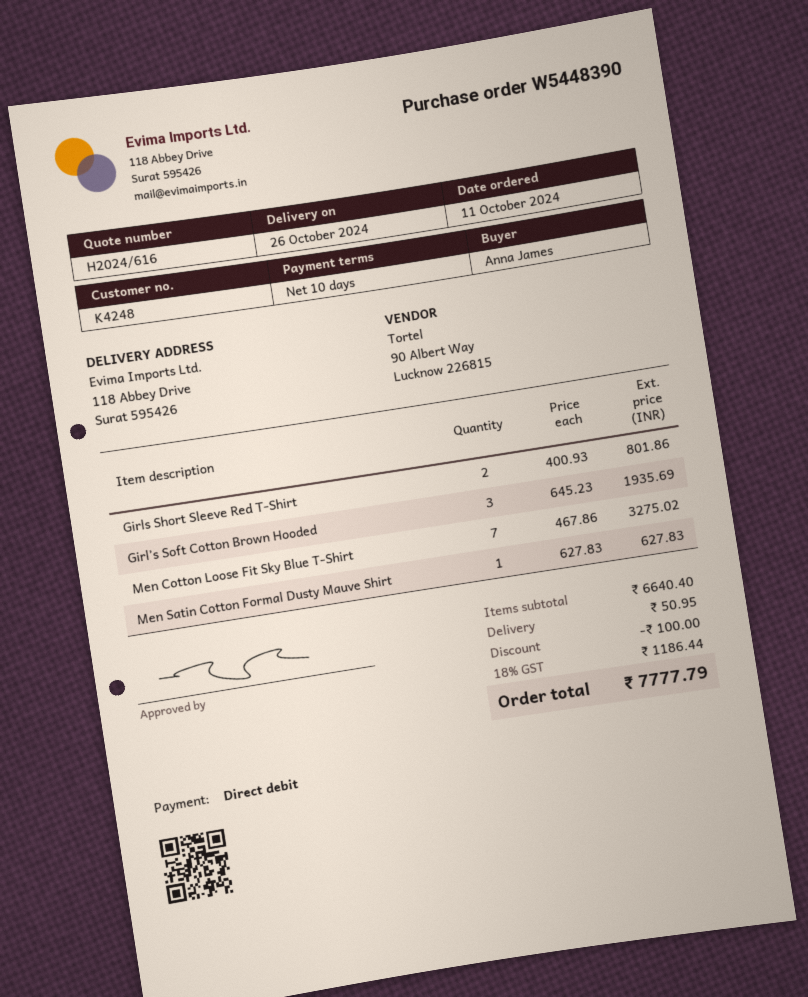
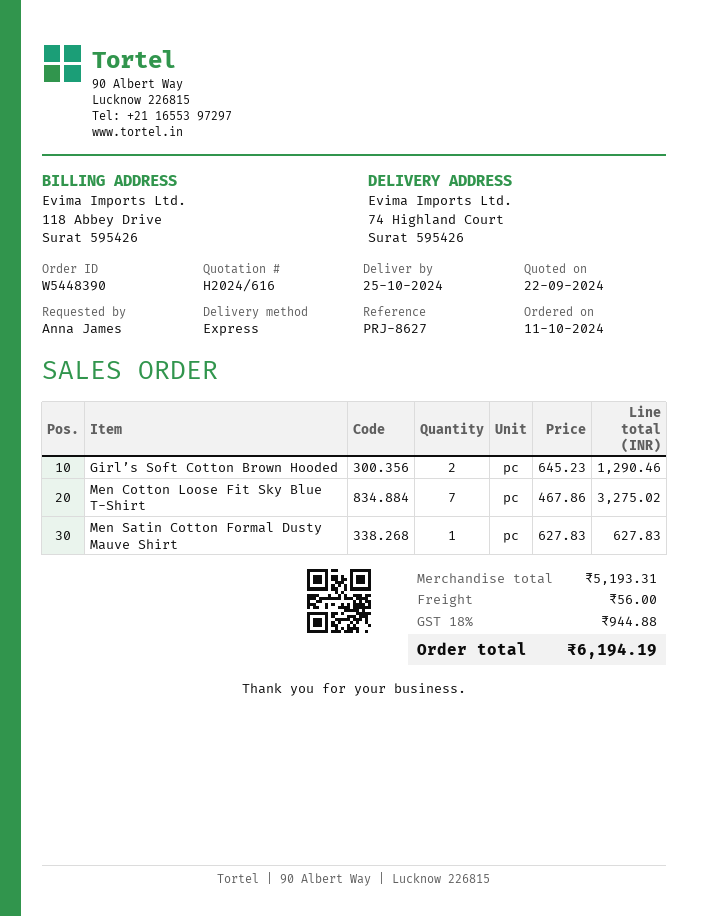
delivery date: 2024-10-26 -> 2024-10-25
ship to: 118 Abbey Drive, Surat 595426 -> 74 Highland Court, Surat 595426
Girls Short Sleeve Red T-Shirt: 2 x 400.93 = 801.86 -> none
Girl’s Soft Cotton Brown Hooded: 3 x 645.23 = 1935.69 -> 2 x 645.23 = 1290.46
subtotal: 6640.40 -> 5193.31
discount: 100.00 -> none
shipping: 50.95 -> 56.00
tax: 18% = 1186.44 -> 18% = 944.88
total: 7777.79 -> 6194.19

